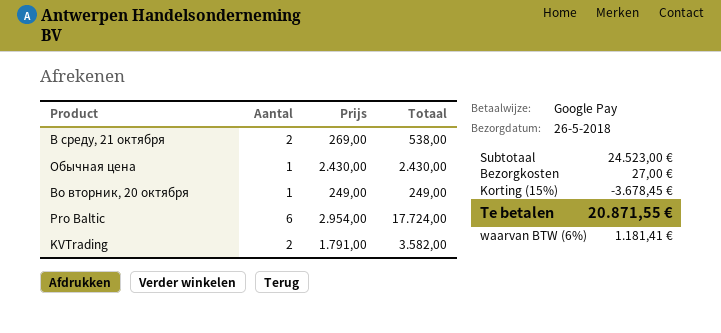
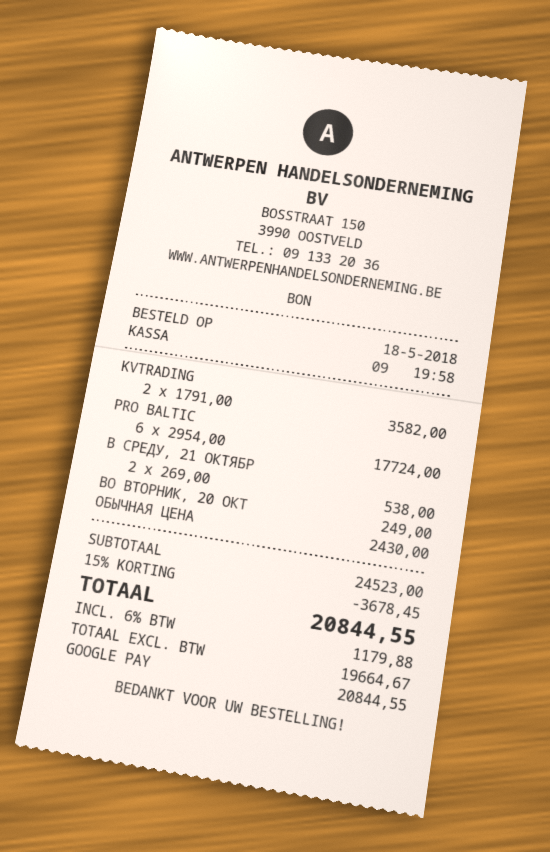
shipping: 27.00 -> none
tax: 6% = 1181.41 -> 6% = 1179.88
total: 20871.55 -> 20844.55

